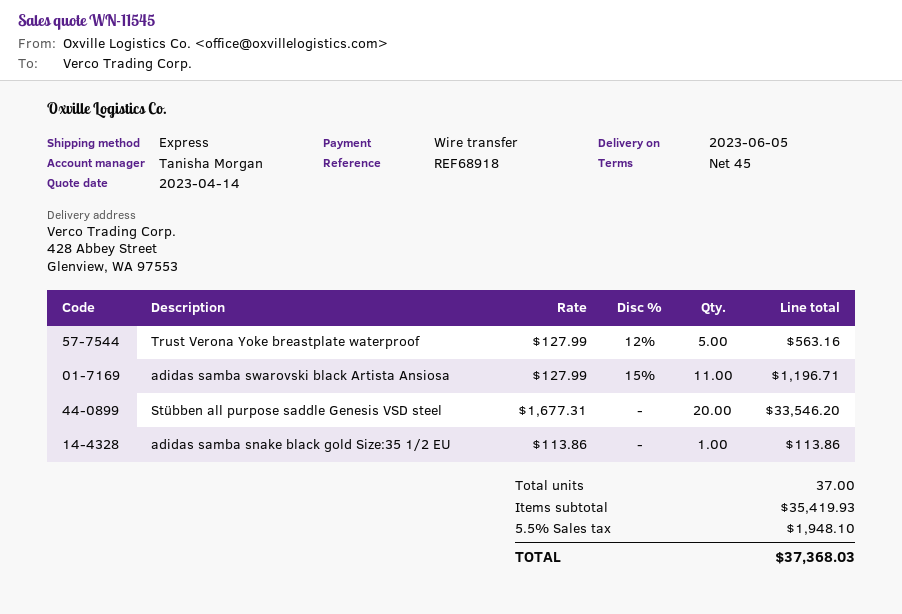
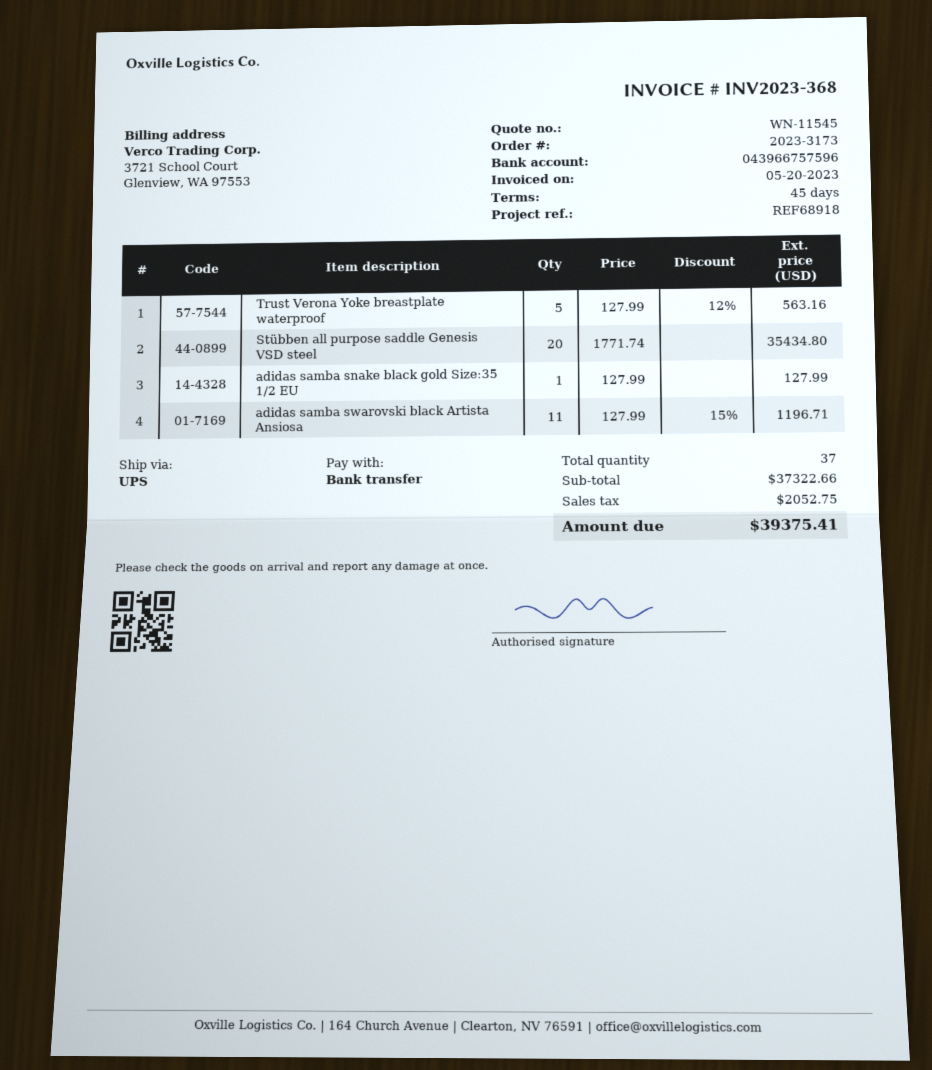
shipping method: express -> UPS
Stübben all purpose saddle Genesis VSD steel: 20 x 1677.31 = 33546.20 -> 20 x 1771.74 = 35434.80
adidas samba snake black gold Size:35 1/2 EU: 1 x 113.86 = 113.86 -> 1 x 127.99 = 127.99
subtotal: 35419.93 -> 37322.66
tax: 1948.10 -> 2052.75
total: 37368.03 -> 39375.41

